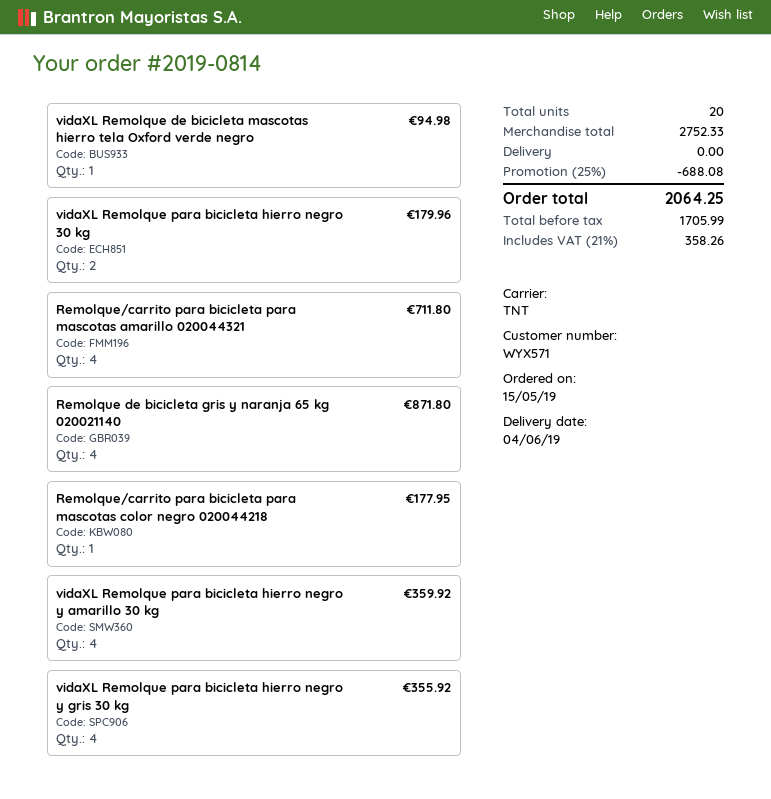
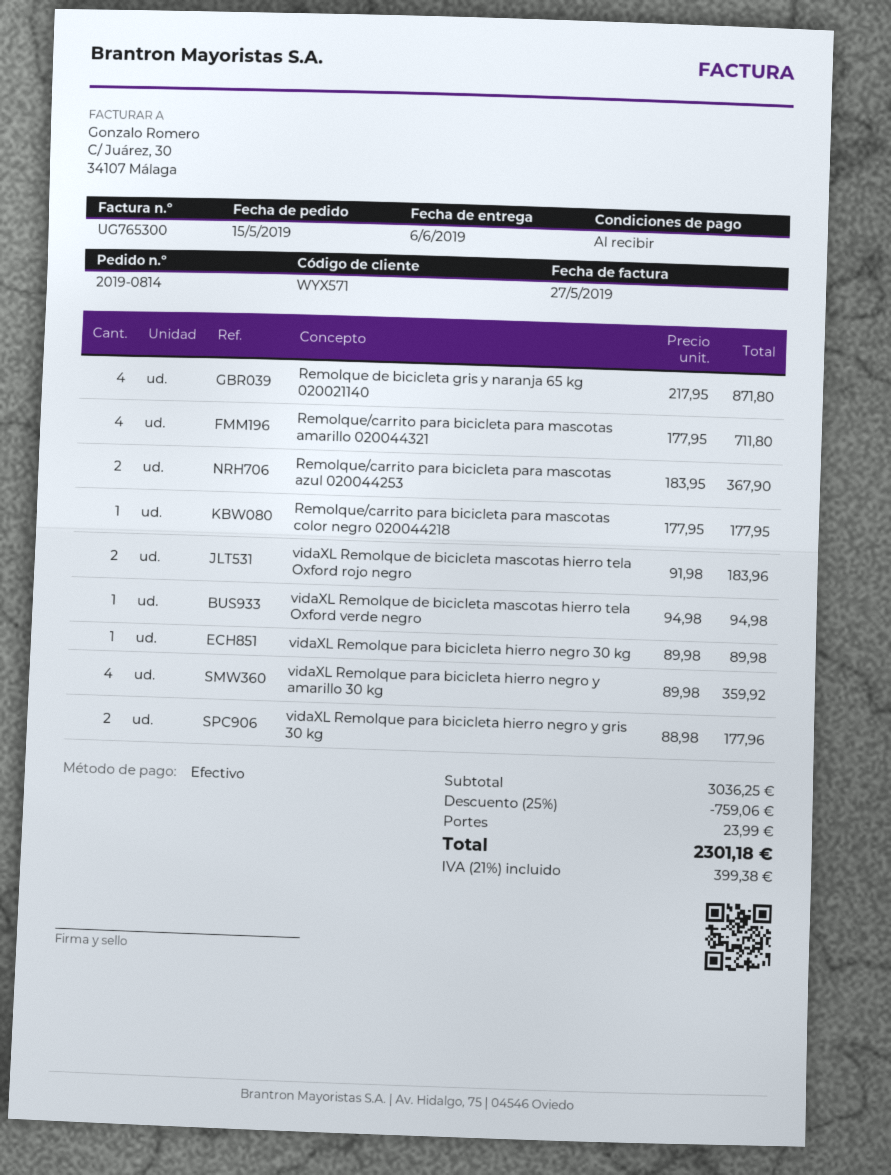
delivery date: 2019-06-04 -> 2019-06-06
vidaXL Remolque para bicicleta hierro negro 30 kg: 2 for 179.96 -> 1 for 89.98
vidaXL Remolque para bicicleta hierro negro y gris 30 kg: 4 for 355.92 -> 2 for 177.96
Remolque/carrito para bicicleta para mascotas azul 020044253: none -> 2 for 367.90
vidaXL Remolque de bicicleta mascotas hierro tela Oxford rojo negro: none -> 2 for 183.96
subtotal: 2752.33 -> 3036.25
discount: 25% = 688.08 -> 25% = 759.06
shipping: 0.00 -> 23.99
tax: 21% = 358.26 -> 21% = 399.38
total: 2064.25 -> 2301.18

